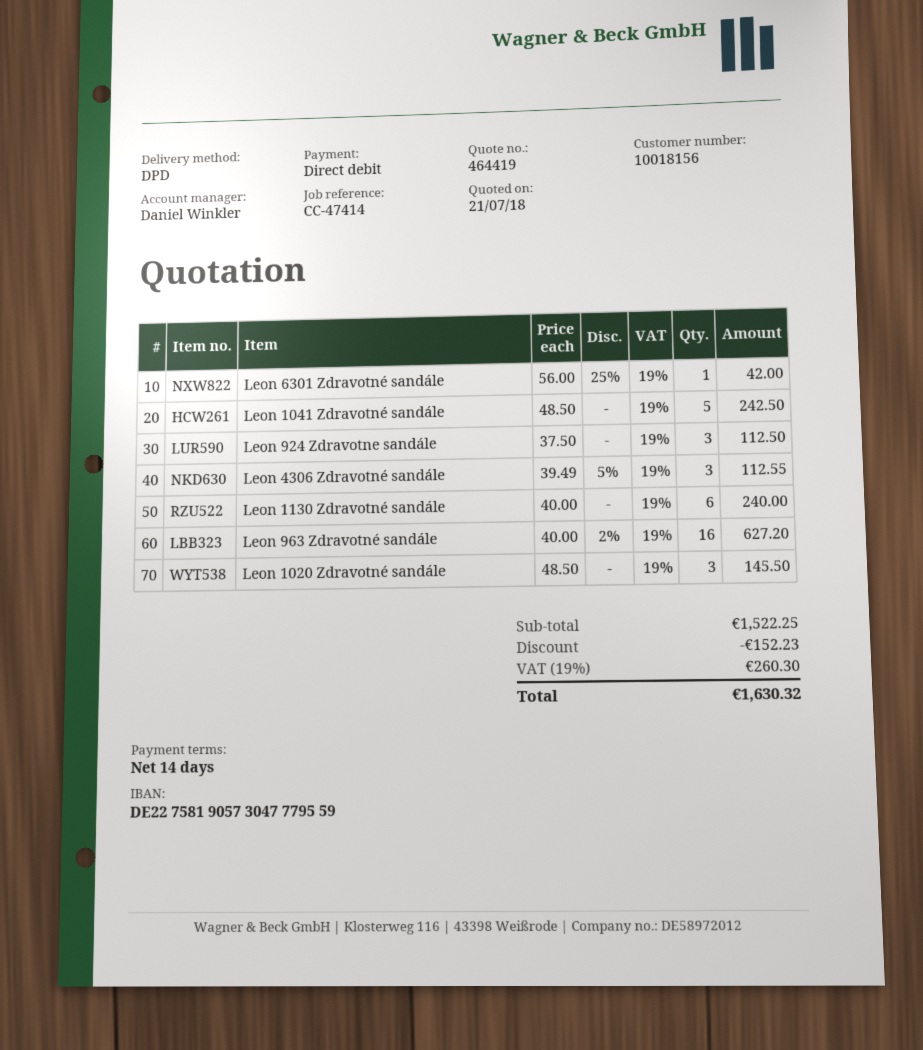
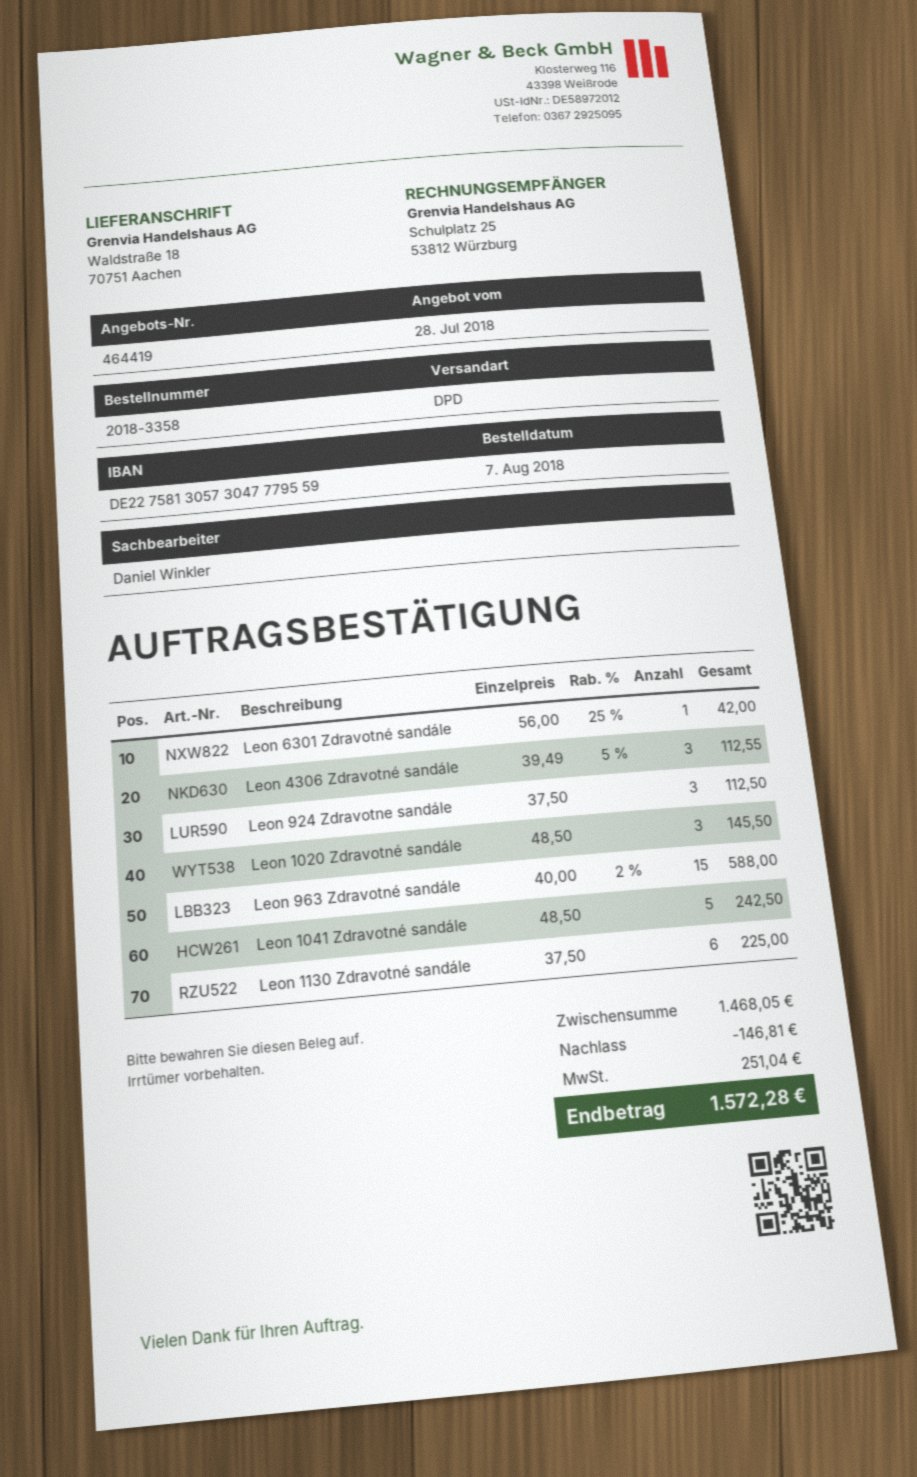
quote date: 2018-07-21 -> 2018-07-28
bank account: DE22758190573047779559 -> DE22758130573047779559
Leon 1130 Zdravotné sandále: 6 x 40.00 = 240.00 -> 6 x 37.50 = 225.00
Leon 963 Zdravotné sandále: 16 x 40.00 - 2% = 627.20 -> 15 x 40.00 - 2% = 588.00
subtotal: 1522.25 -> 1468.05
discount: 152.23 -> 146.81
tax: 260.30 -> 251.04
total: 1630.32 -> 1572.28

